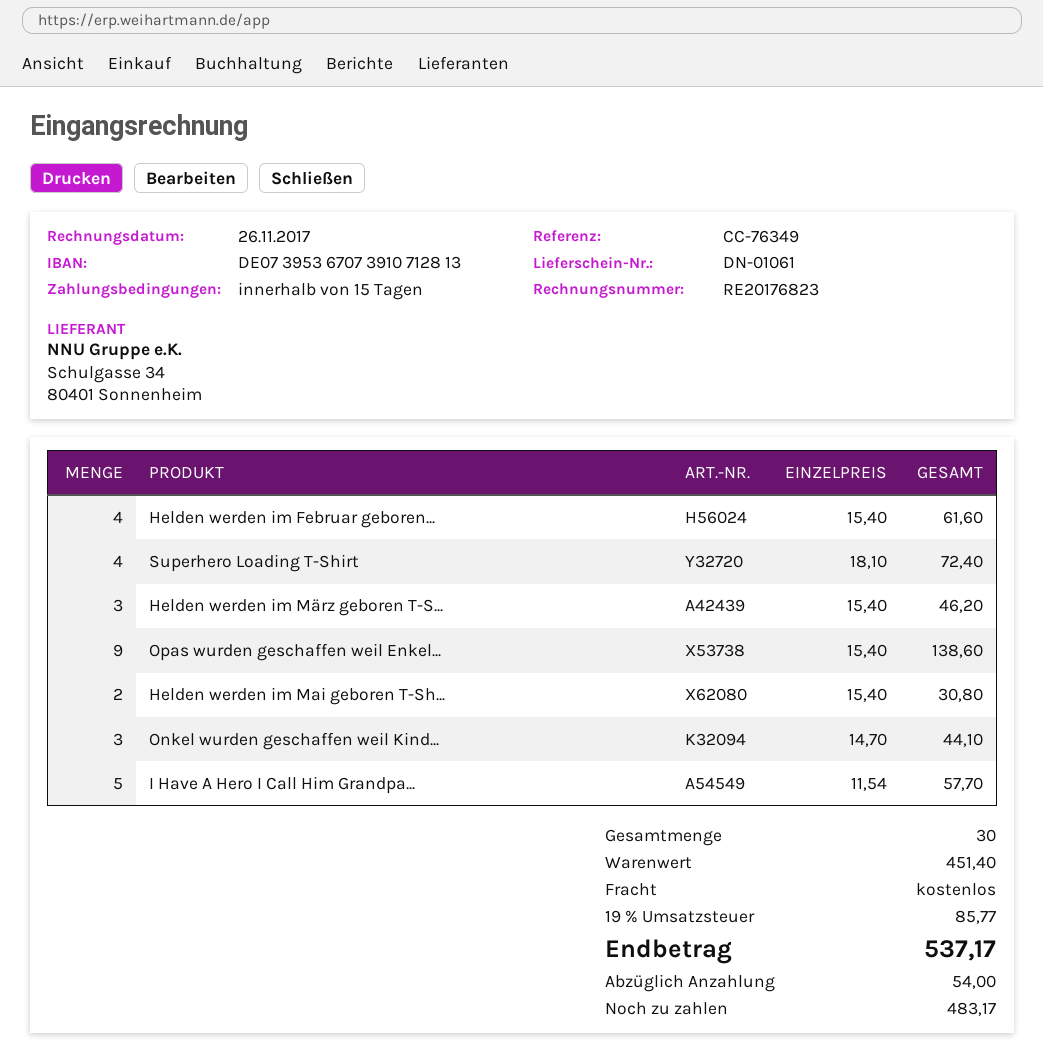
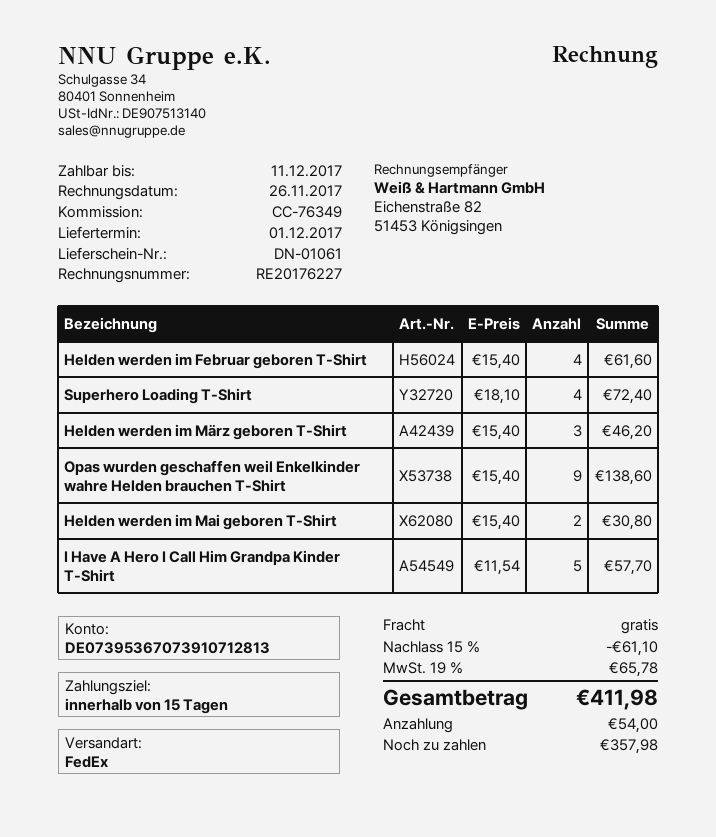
invoice number: RE20176823 -> RE20176227
Onkel wurden geschaffen weil Kind...: 3 x 14.70 = 44.10 -> none
discount: none -> 15% = 61.10
tax: 19% = 85.77 -> 19% = 65.78
total: 537.17 -> 411.98
balance: 483.17 -> 357.98

